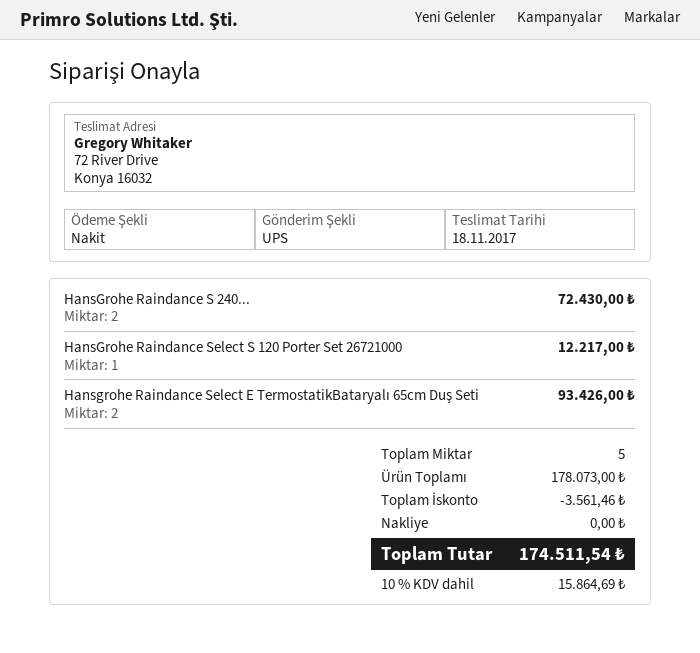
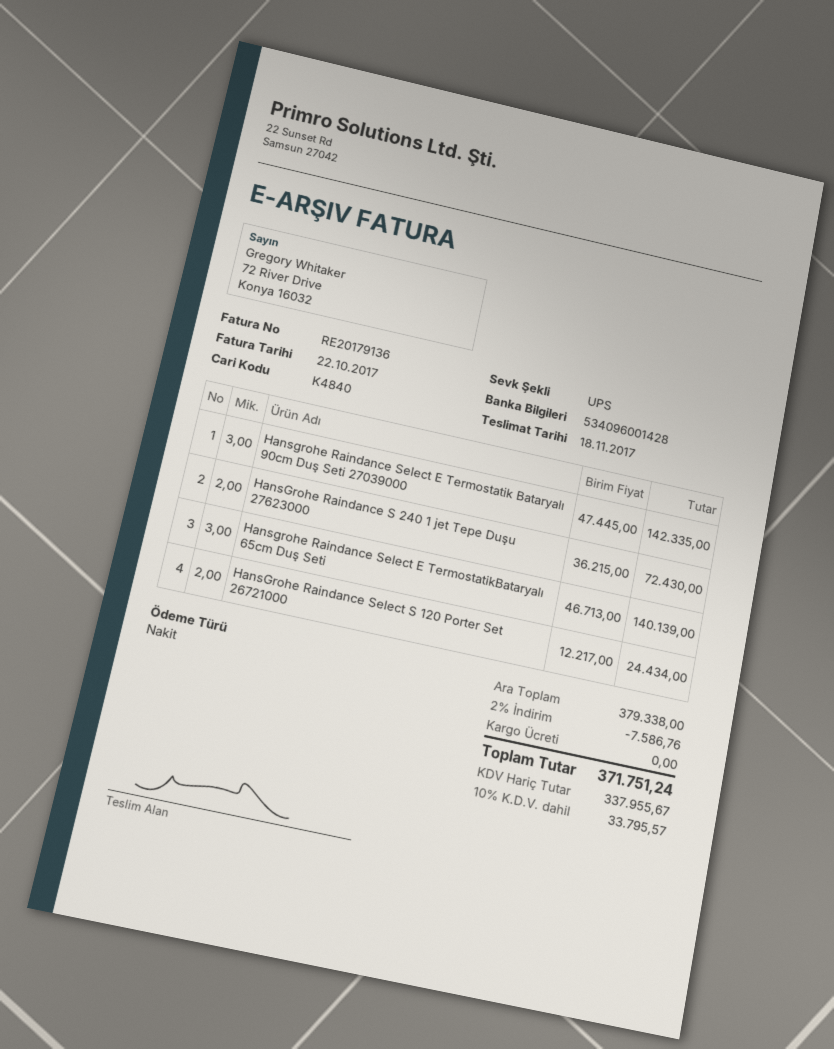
HansGrohe Raindance Select S 120 Porter Set 26721000: 1 for 12217.00 -> 2 for 24434.00
Hansgrohe Raindance Select E TermostatikBataryalı 65cm Duş Seti: 2 for 93426.00 -> 3 for 140139.00
Hansgrohe Raindance Select E Termostatik Bataryalı 90cm Duş Seti 27039000: none -> 3 for 142335.00
subtotal: 178073.00 -> 379338.00
discount: 3561.46 -> 7586.76
tax: 10% = 15864.69 -> 10% = 33795.57
total: 174511.54 -> 371751.24

